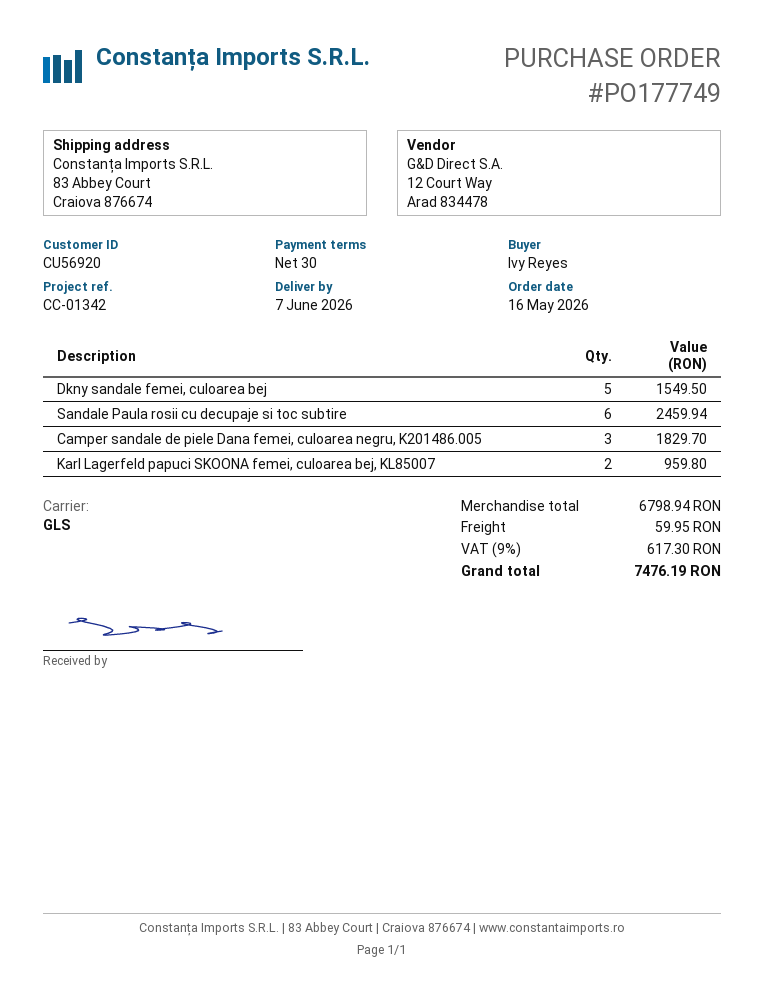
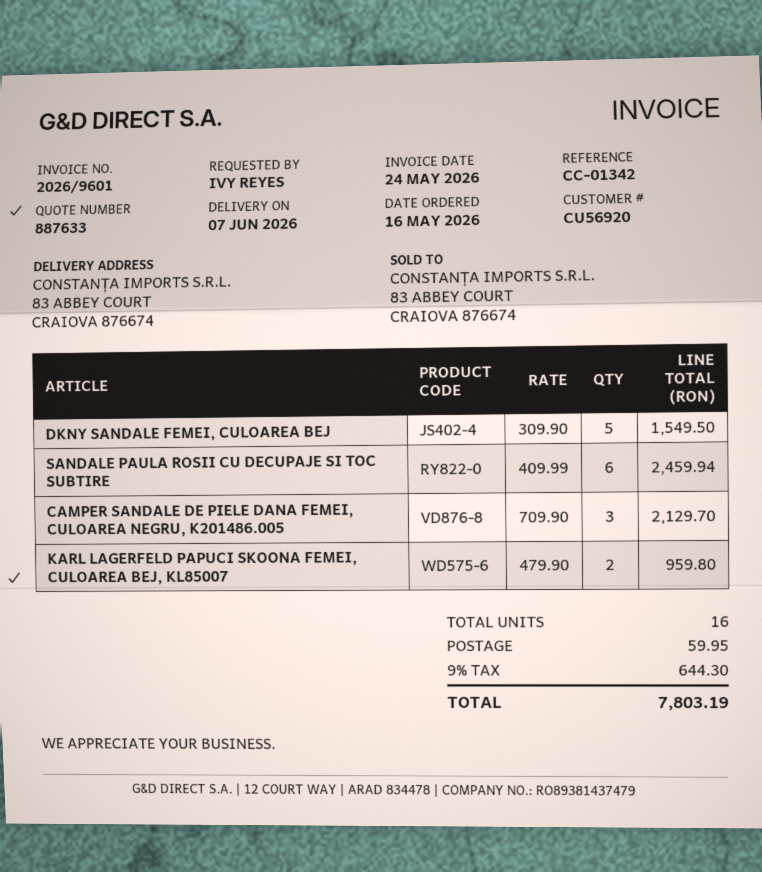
Camper sandale de piele Dana femei, culoarea negru, K201486.005: 3 for 1829.70 -> 3 for 2129.70
tax: 9% = 617.30 -> 9% = 644.30
total: 7476.19 -> 7803.19

